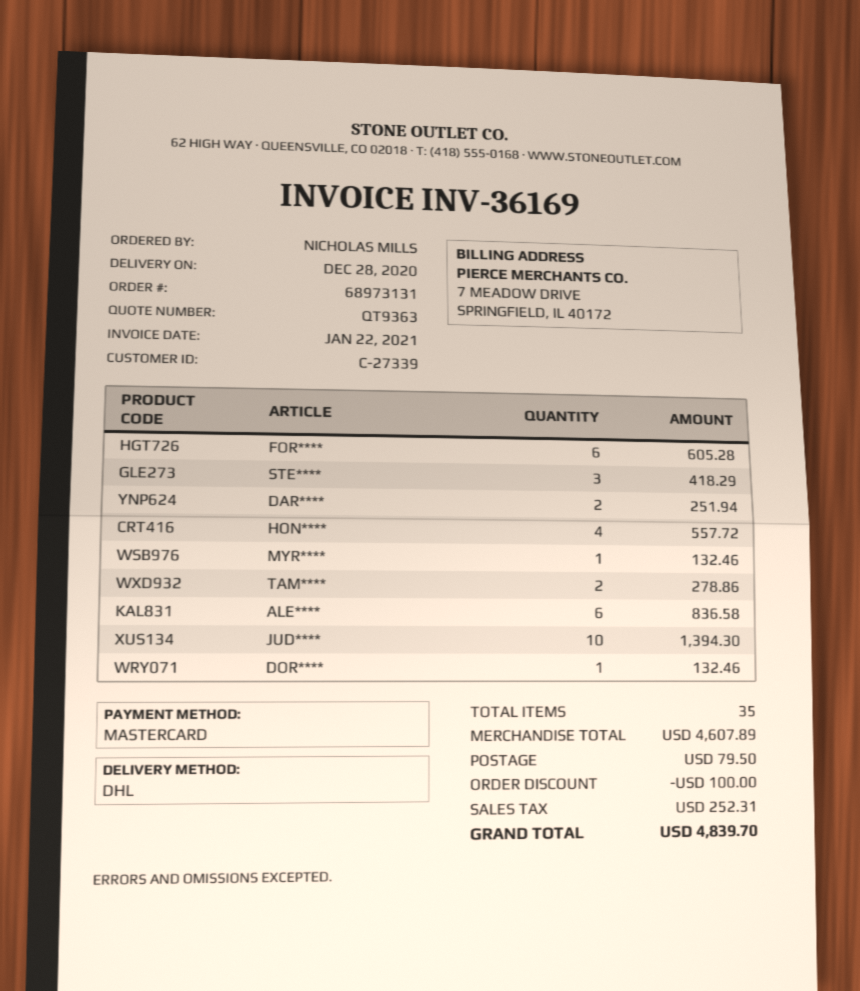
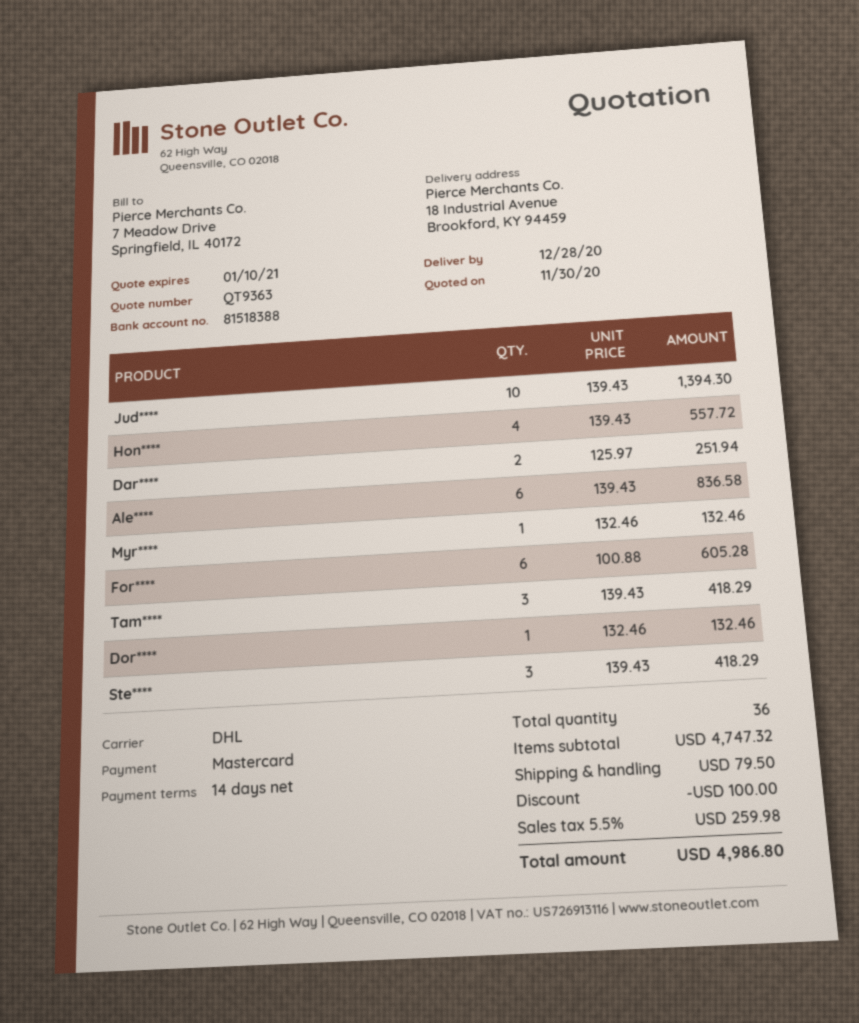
TAM****: 2 for 278.86 -> 3 for 418.29
total quantity: 35 -> 36
subtotal: 4607.89 -> 4747.32
tax: 252.31 -> 259.98
total: 4839.70 -> 4986.80

